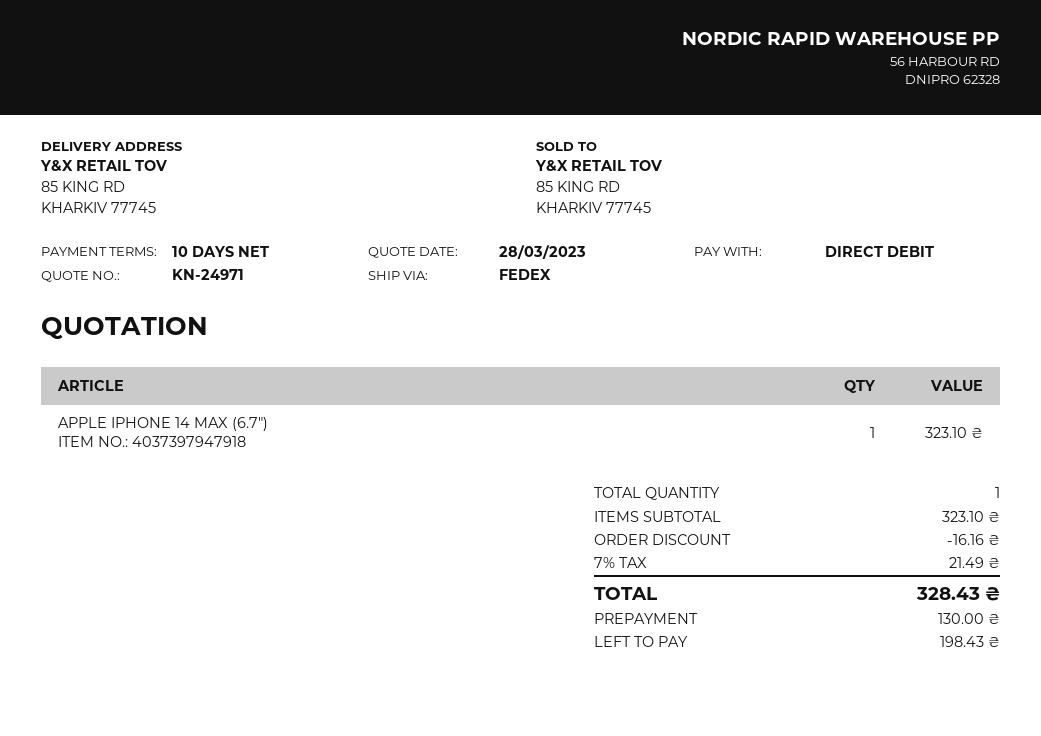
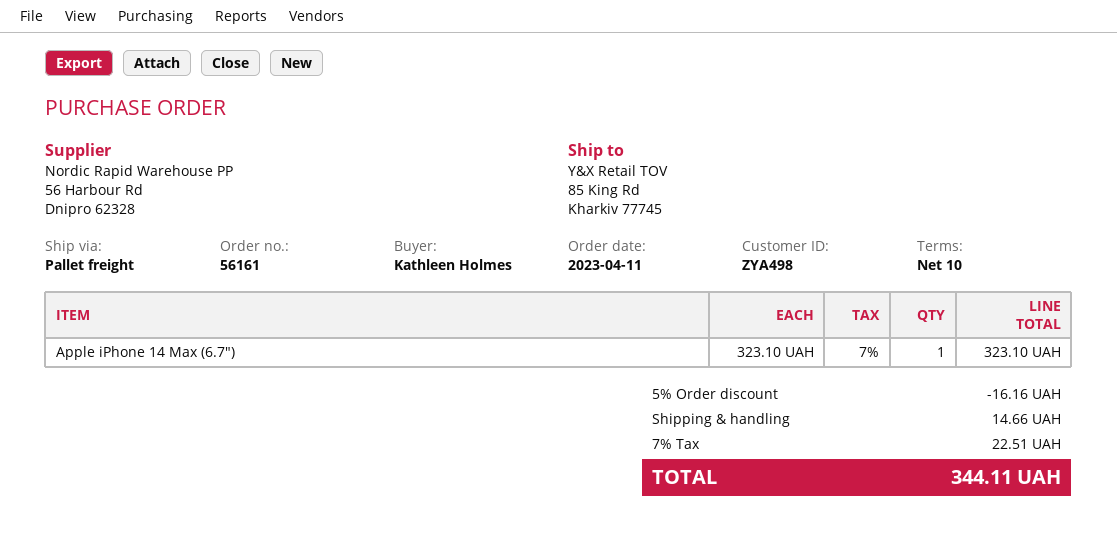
shipping method: FedEx -> pallet freight
shipping: none -> 14.66
tax: 7% = 21.49 -> 7% = 22.51
total: 328.43 -> 344.11

